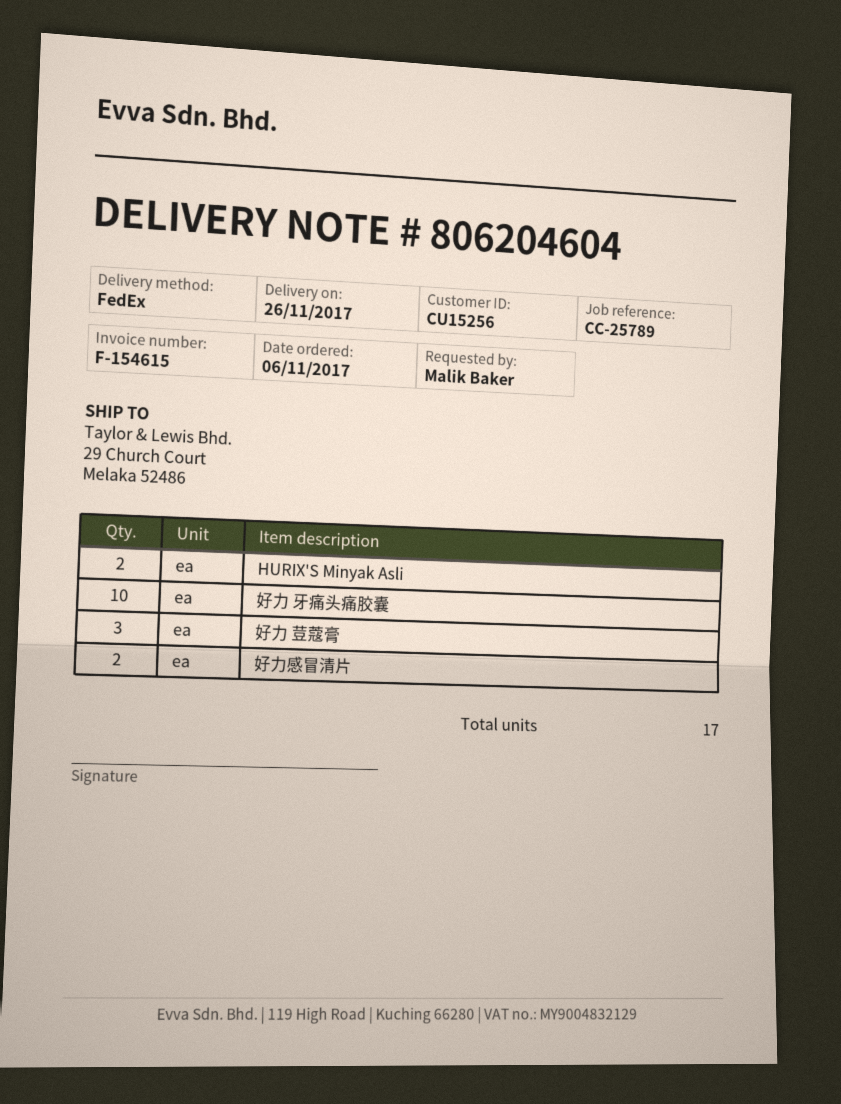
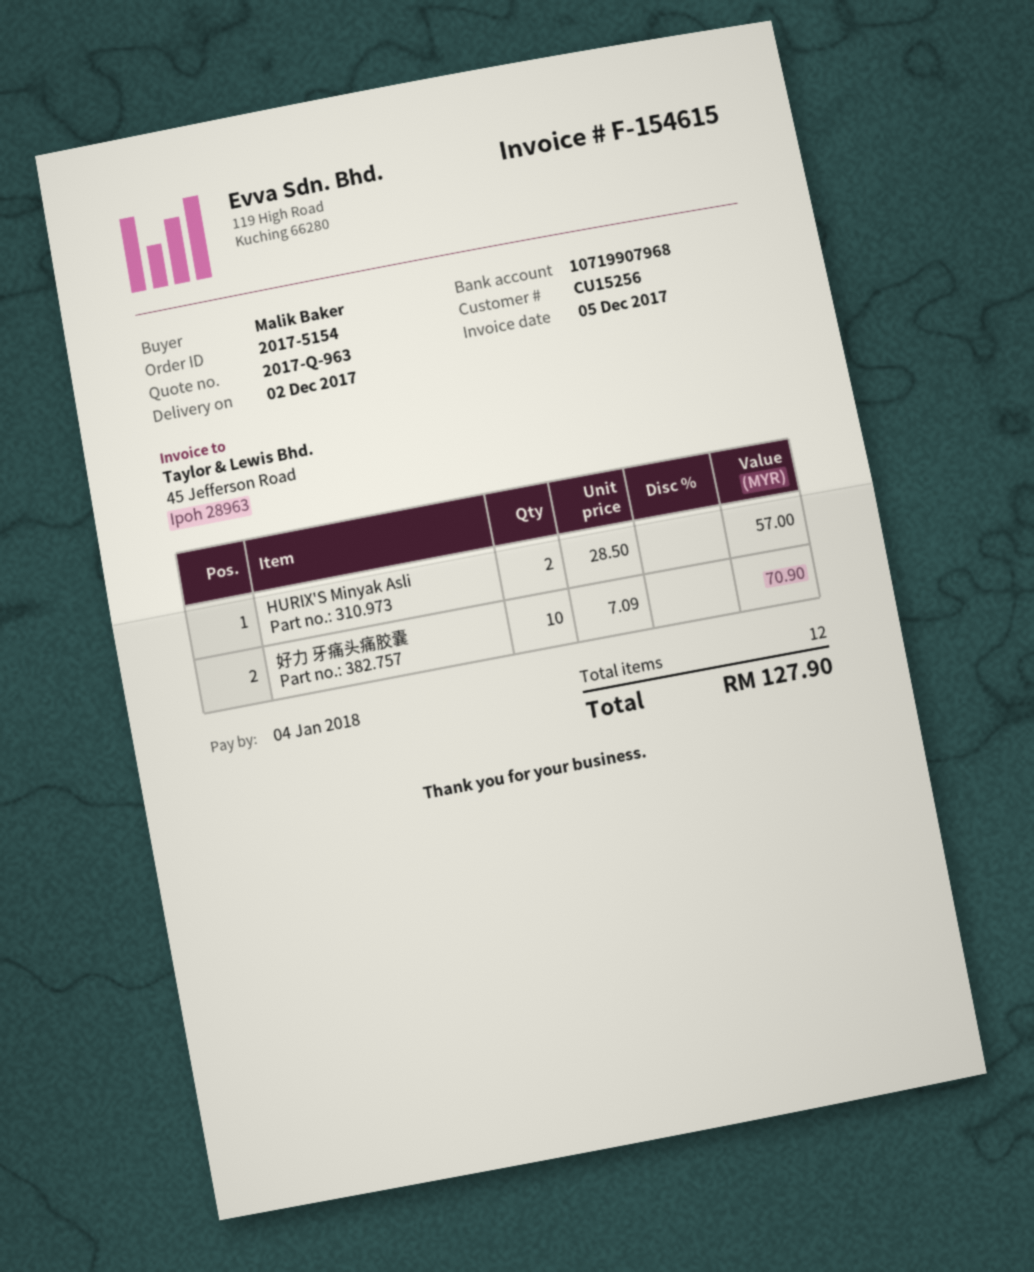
delivery date: 2017-11-26 -> 2017-12-02
好力 荳蔻膏: 3 -> none
好力感冒清片: 2 -> none
total quantity: 17 -> 12

